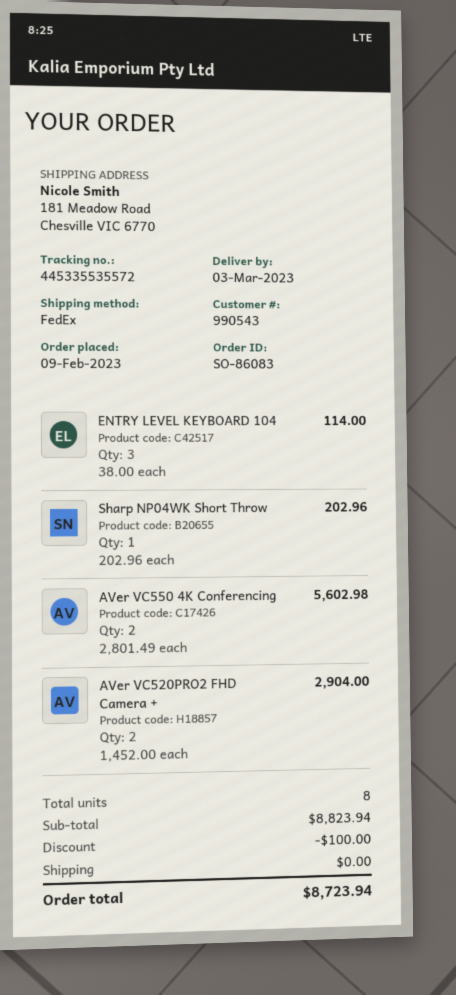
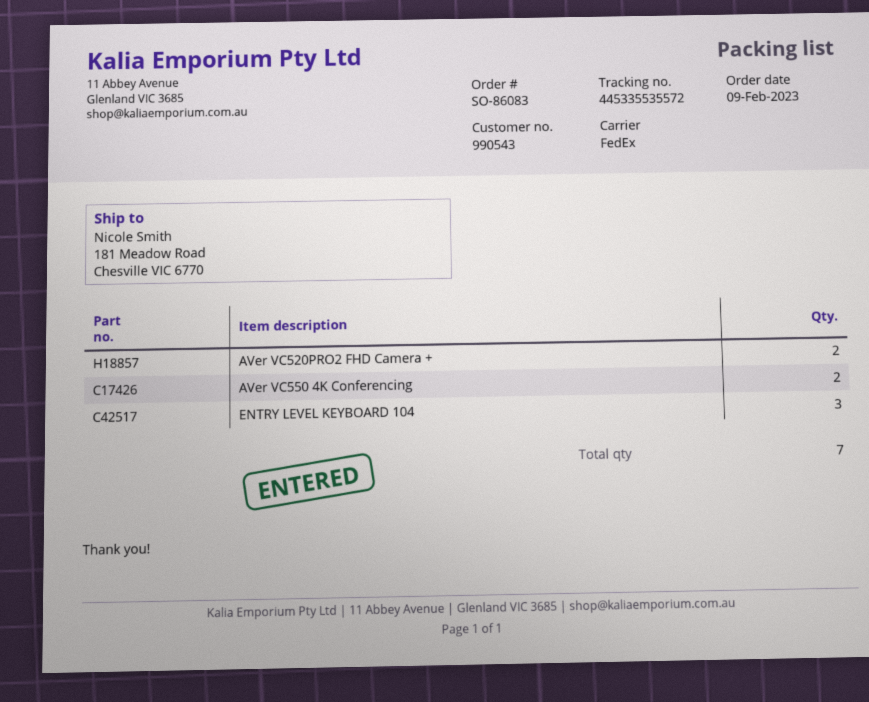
Sharp NP04WK Short Throw: 1 -> none
total quantity: 8 -> 7

